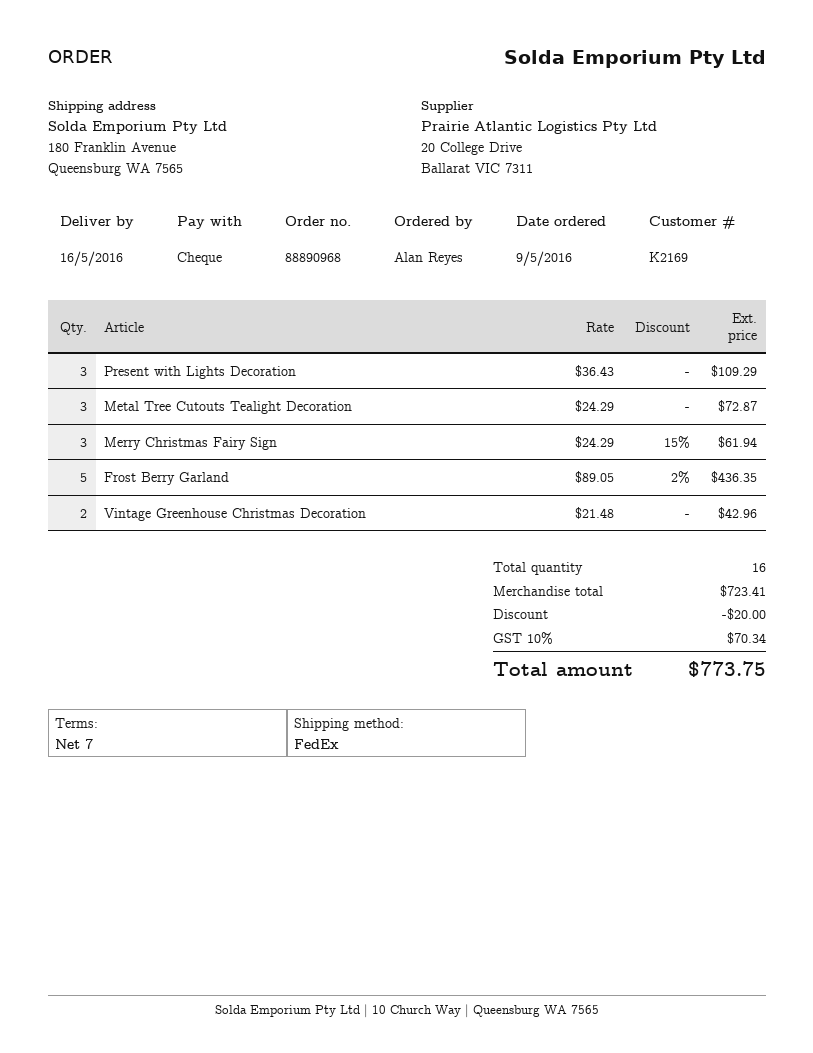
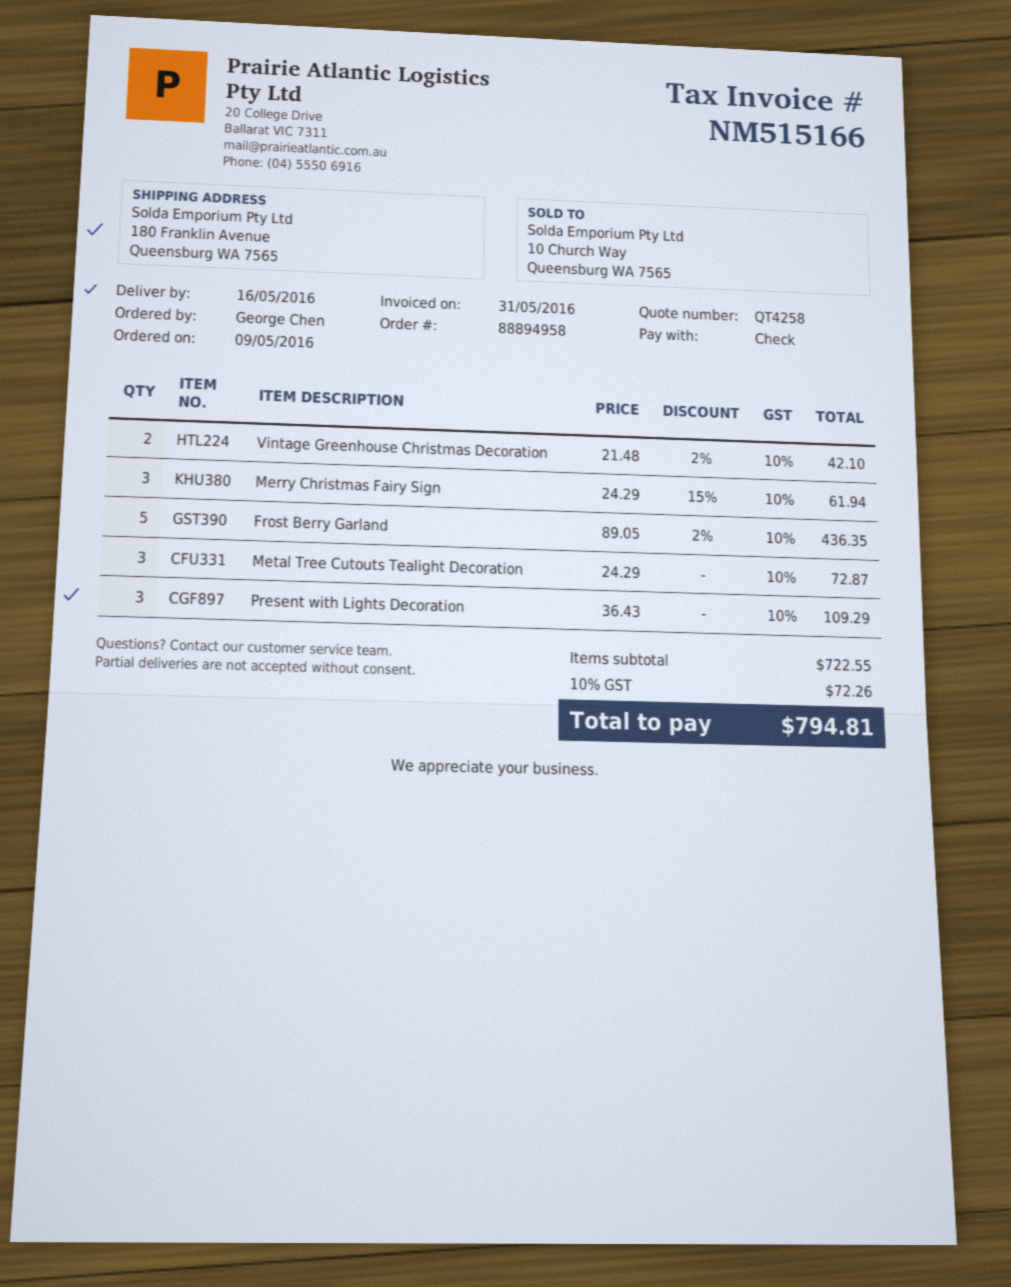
order number: 88890968 -> 88894958
ordered by: Alan Reyes -> George Chen
Vintage Greenhouse Christmas Decoration: 2 x 21.48 = 42.96 -> 2 x 21.48 - 2% = 42.10
subtotal: 723.41 -> 722.55
discount: 20.00 -> none
tax: 10% = 70.34 -> 10% = 72.26
total: 773.75 -> 794.81

